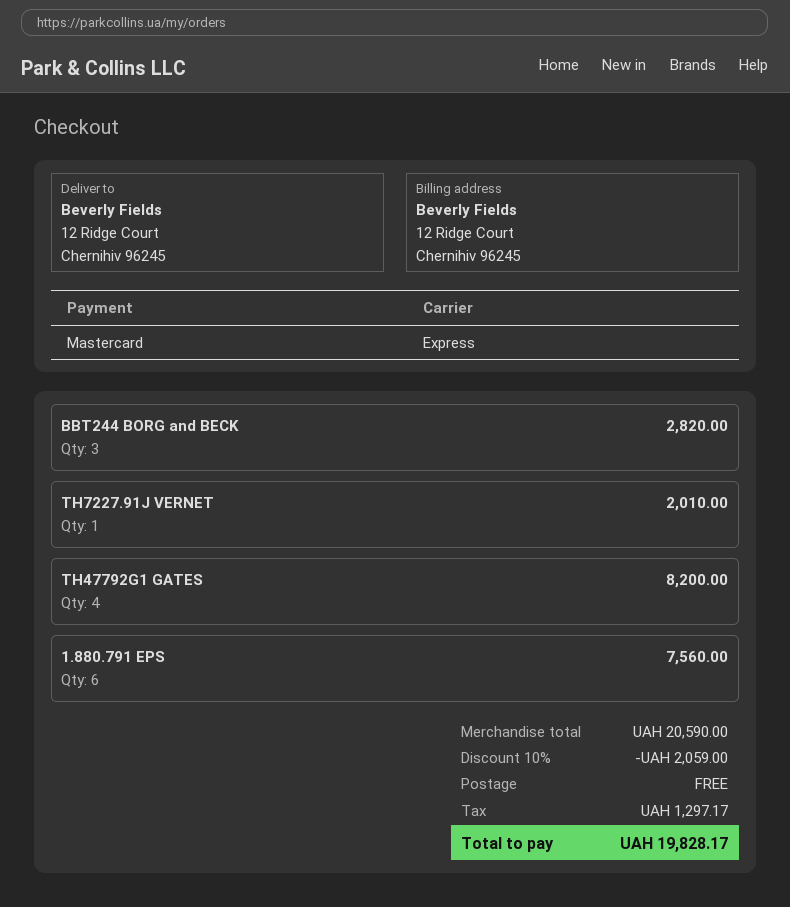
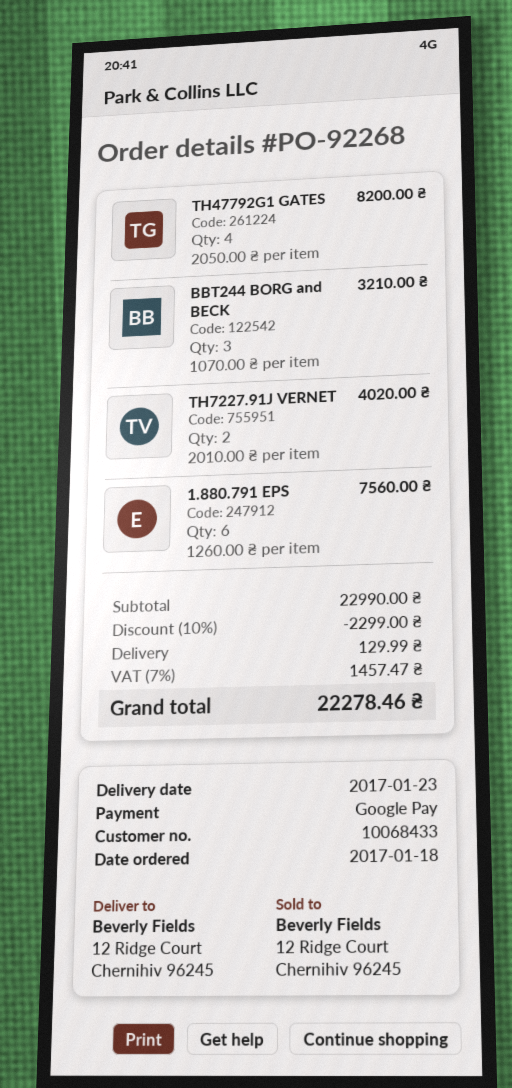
payment method: Mastercard -> Google Pay
BBT244 BORG and BECK: 3 for 2820.00 -> 3 for 3210.00
TH7227.91J VERNET: 1 for 2010.00 -> 2 for 4020.00
subtotal: 20590.00 -> 22990.00
discount: 10% = 2059.00 -> 10% = 2299.00
shipping: 0.00 -> 129.99
tax: 1297.17 -> 1457.47
total: 19828.17 -> 22278.46

